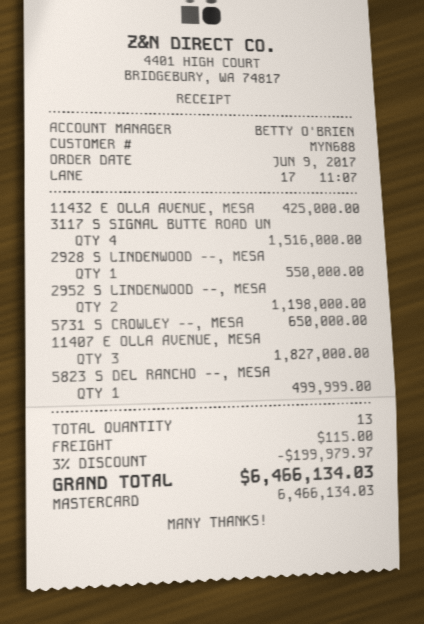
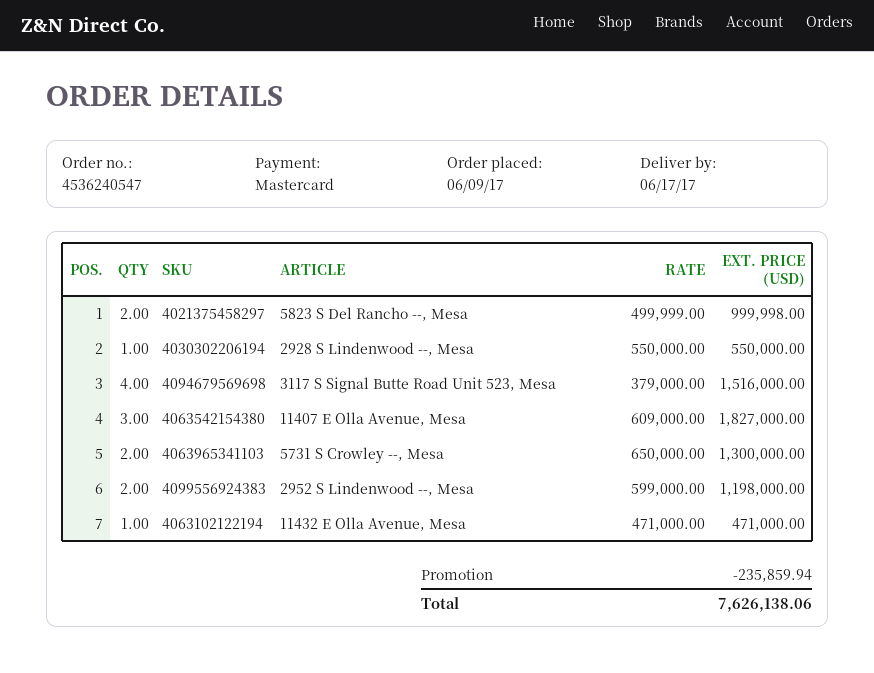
11432 E OLLA AVENUE, MESA: 1 for 425000.00 -> 1 for 471000.00
5731 S CROWLEY --, MESA: 1 for 650000.00 -> 2 for 1300000.00
5823 S DEL RANCHO --, MESA: 1 for 499999.00 -> 2 for 999998.00
discount: 199979.97 -> 235859.94
shipping: 115.00 -> none
total: 6466134.03 -> 7626138.06

